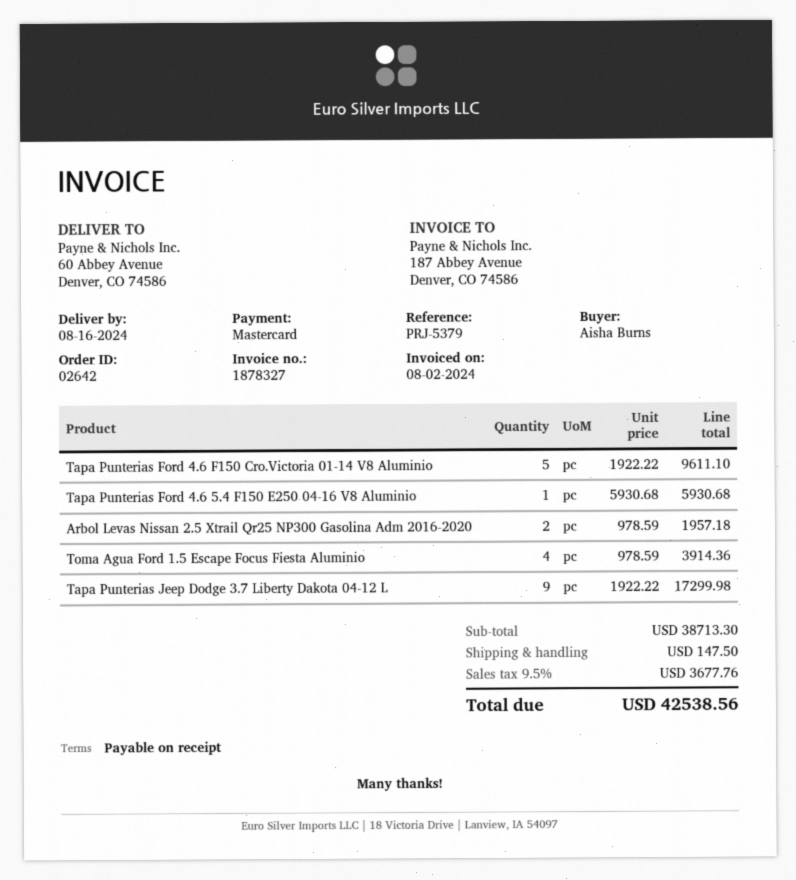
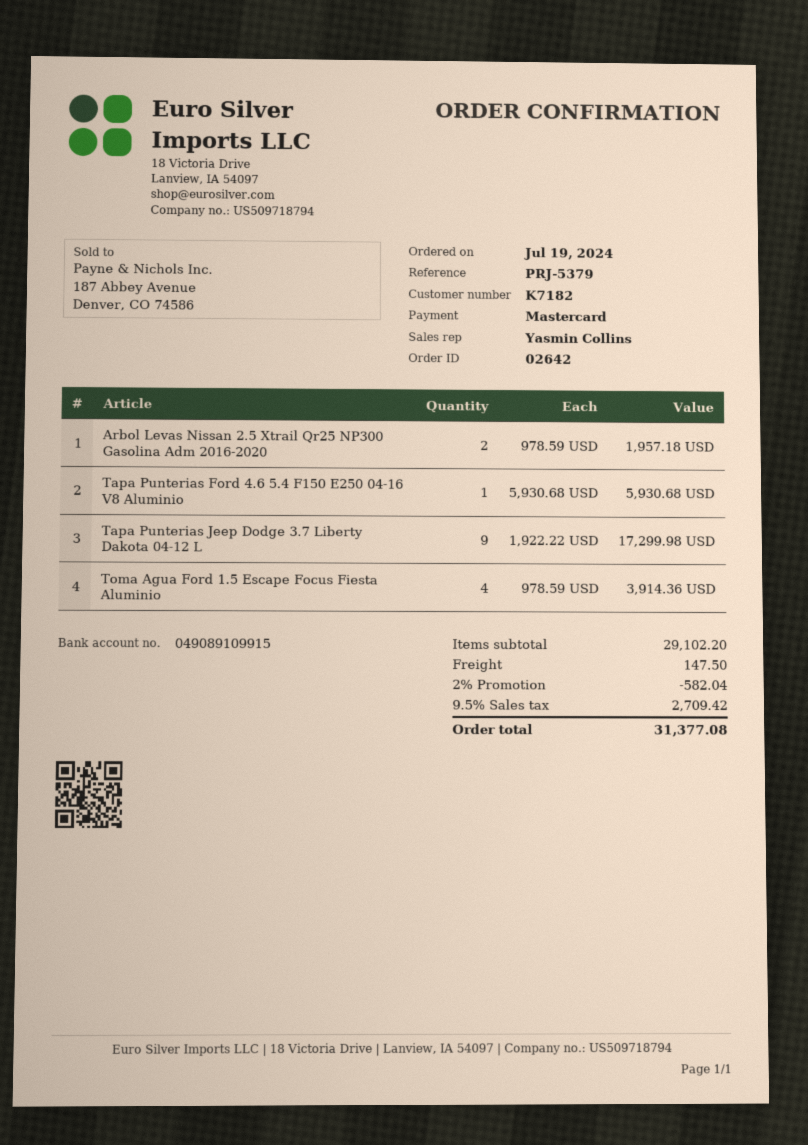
Tapa Punterias Ford 4.6 F150 Cro.Victoria 01-14 V8 Aluminio: 5 x 1922.22 = 9611.10 -> none
subtotal: 38713.30 -> 29102.20
discount: none -> 2% = 582.04
tax: 9.5% = 3677.76 -> 9.5% = 2709.42
total: 42538.56 -> 31377.08

